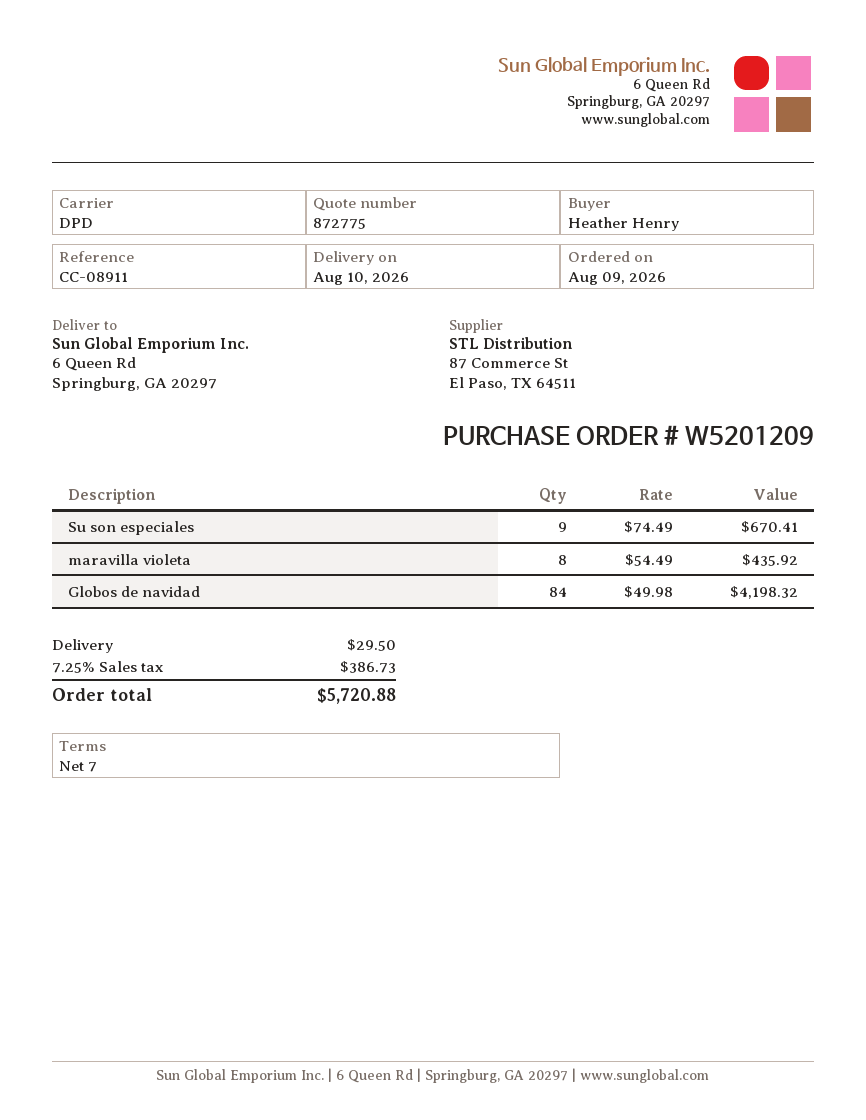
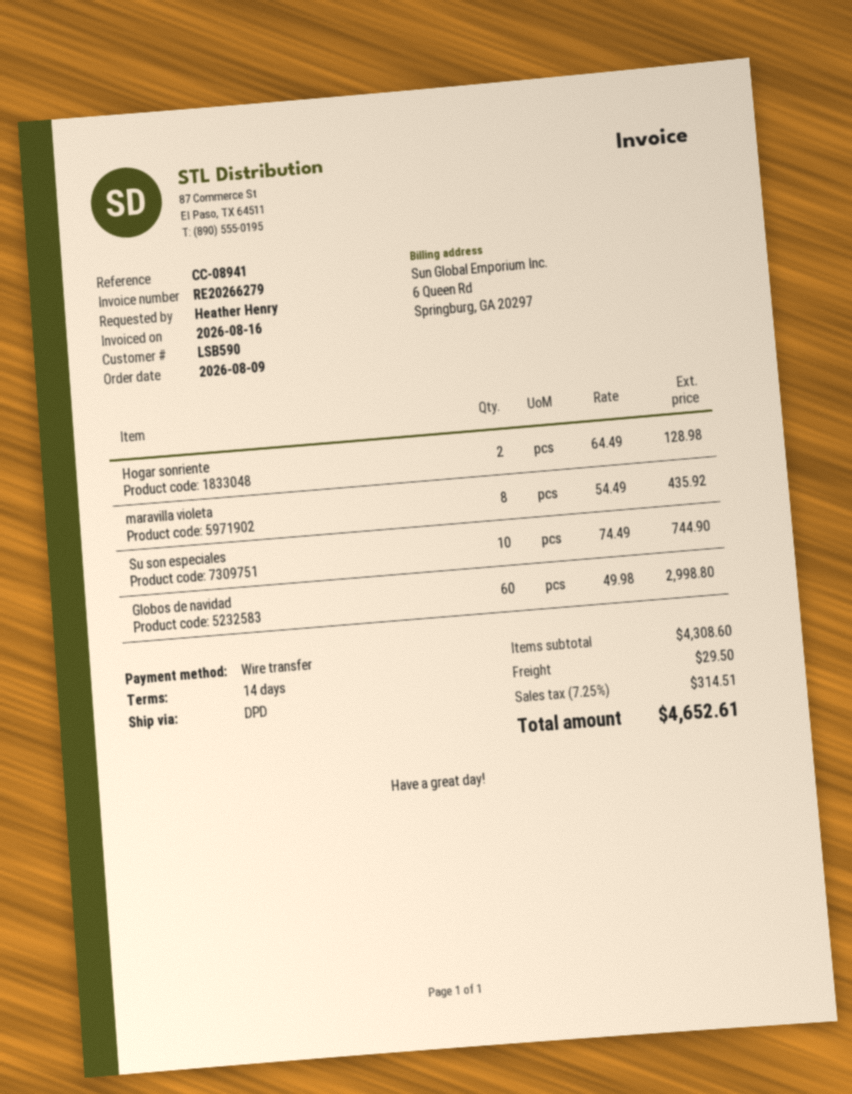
payment terms: 7 days -> 14 days
reference: CC-08911 -> CC-08941
Su son especiales: 9 x 74.49 = 670.41 -> 10 x 74.49 = 744.90
Globos de navidad: 84 x 49.98 = 4198.32 -> 60 x 49.98 = 2998.80
Hogar sonriente: none -> 2 x 64.49 = 128.98
tax: 7.25% = 386.73 -> 7.25% = 314.51
total: 5720.88 -> 4652.61

